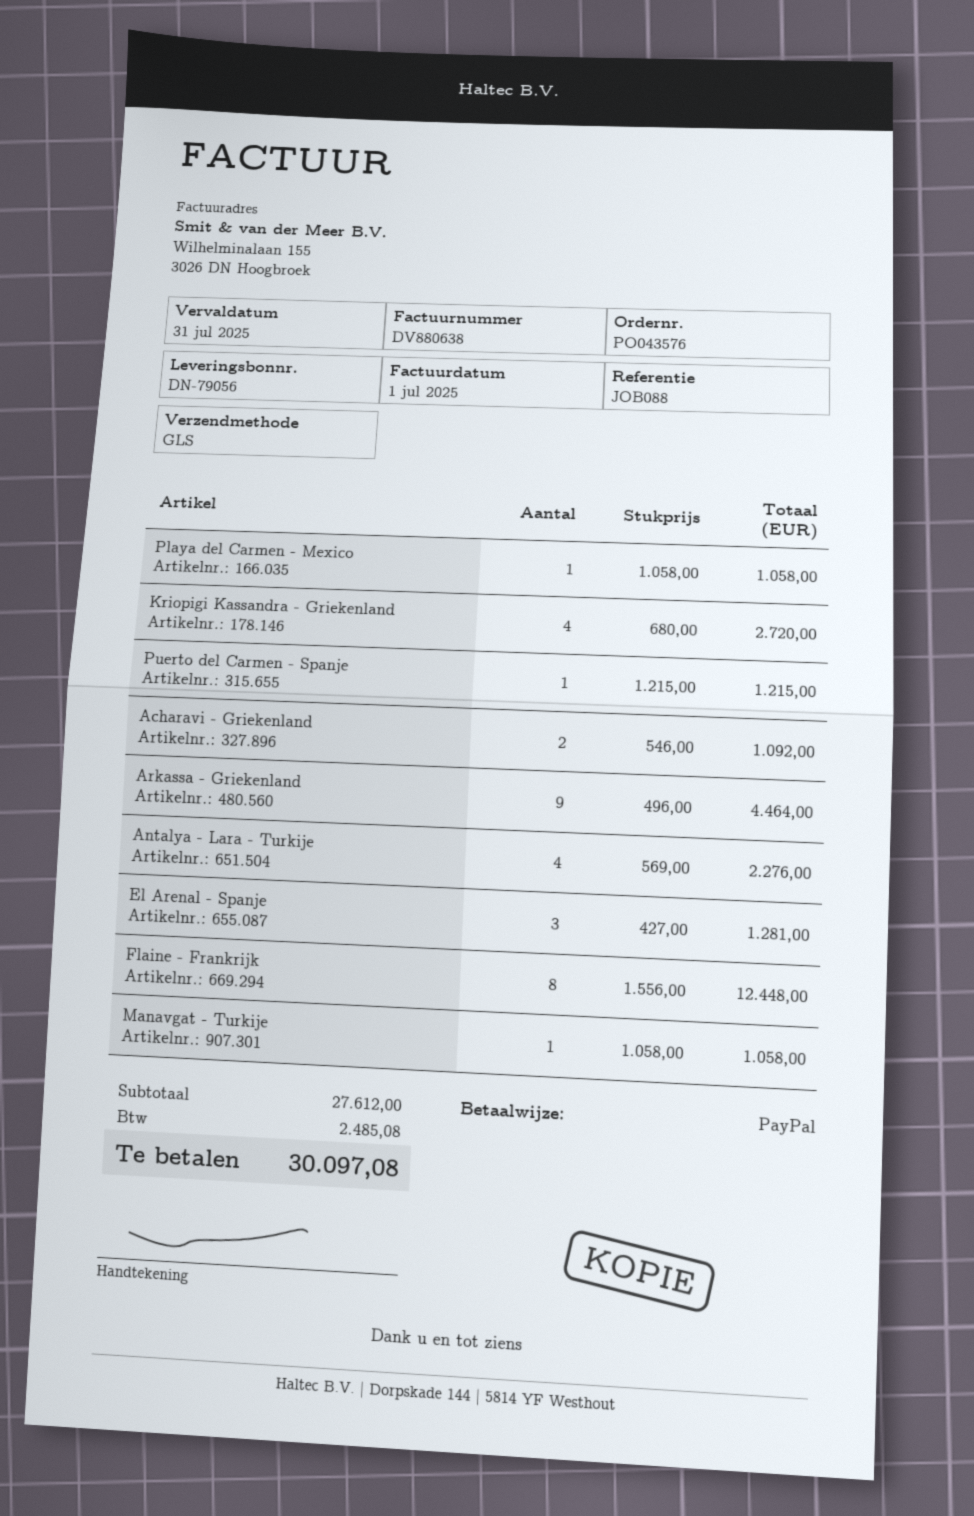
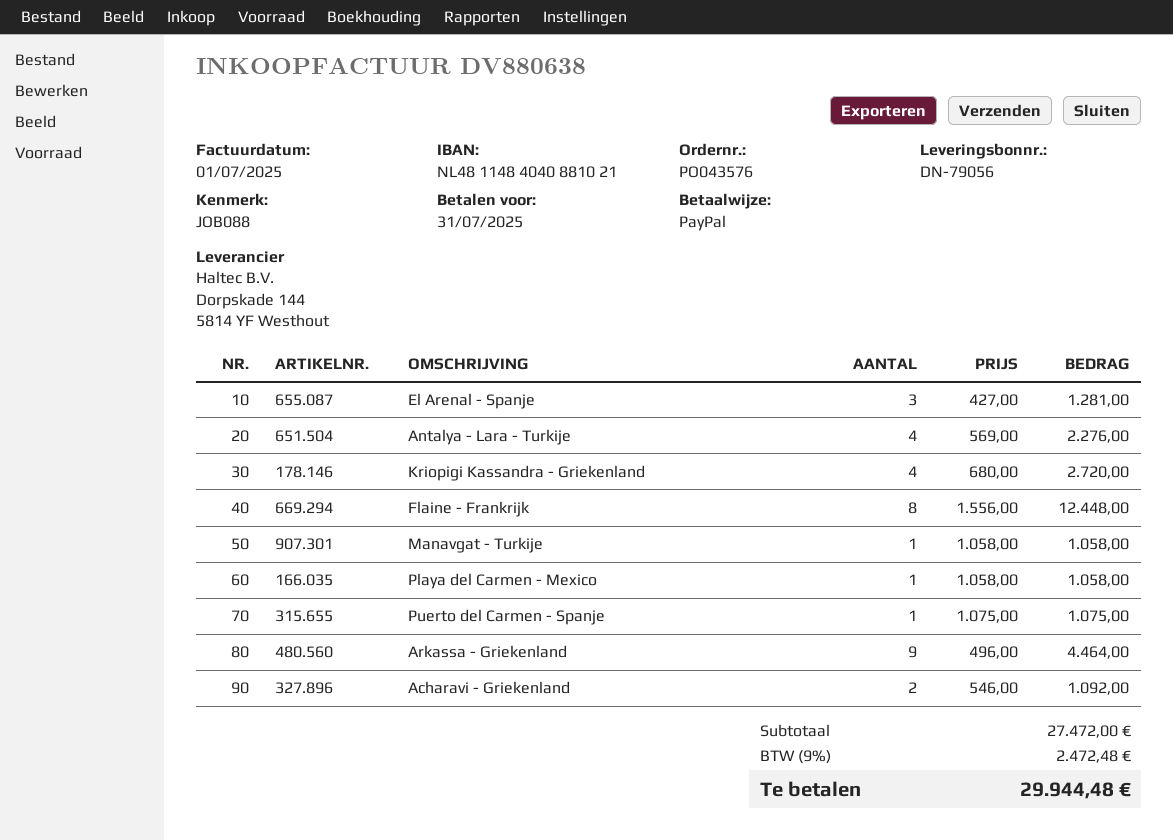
Puerto del Carmen - Spanje: 1 x 1215.00 = 1215.00 -> 1 x 1075.00 = 1075.00
subtotal: 27612.00 -> 27472.00
tax: 2485.08 -> 2472.48
total: 30097.08 -> 29944.48

